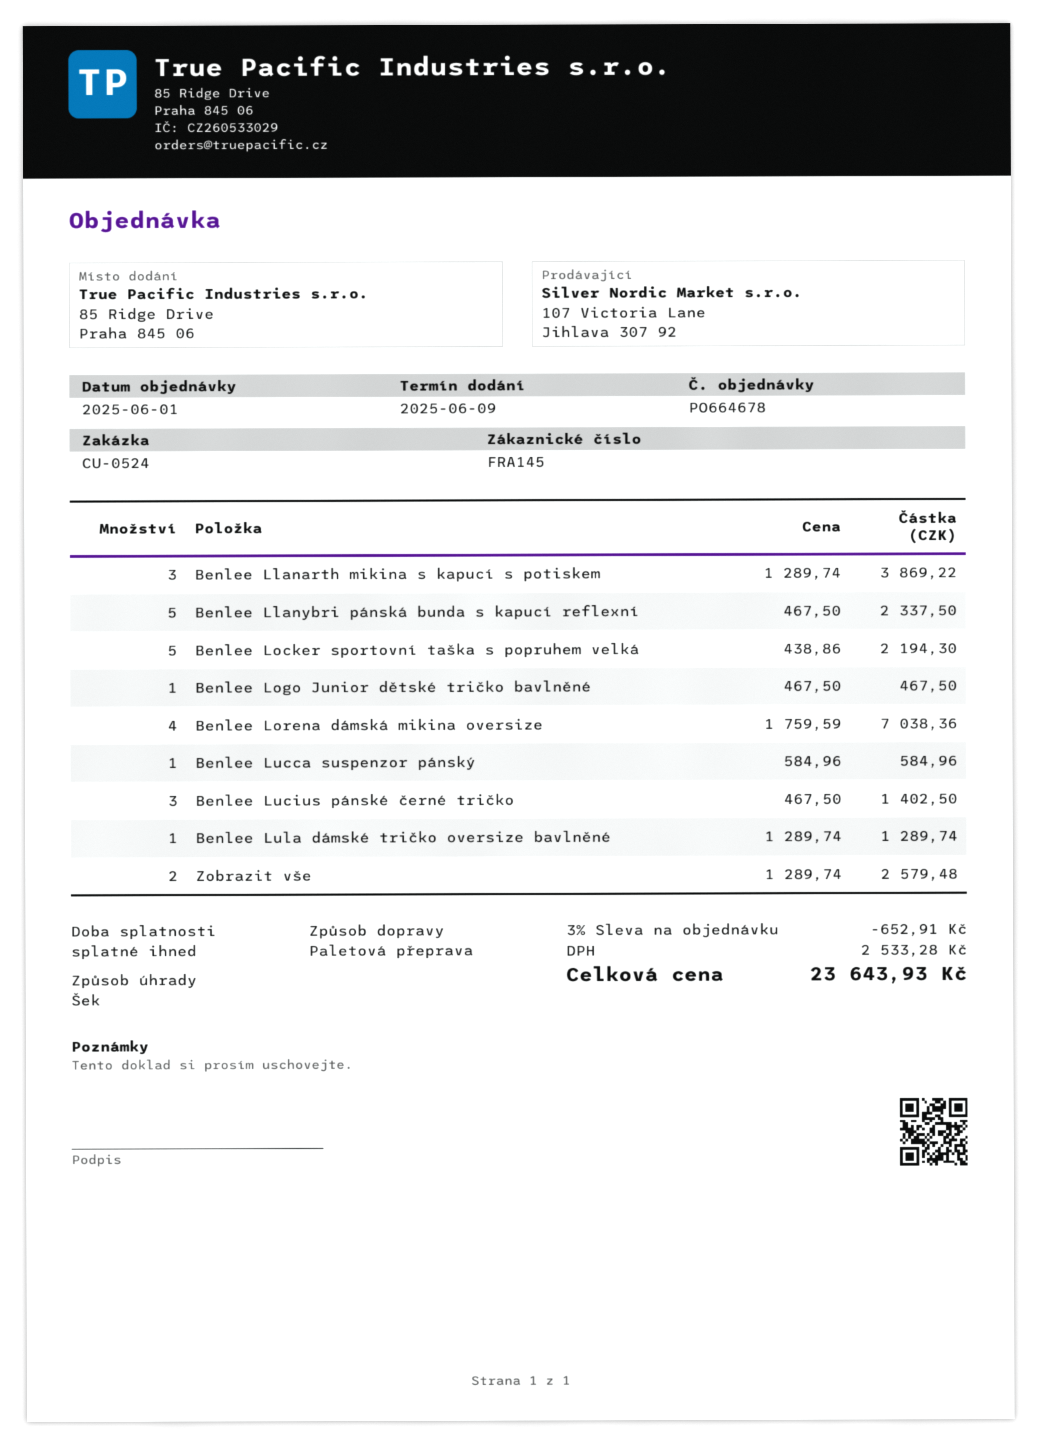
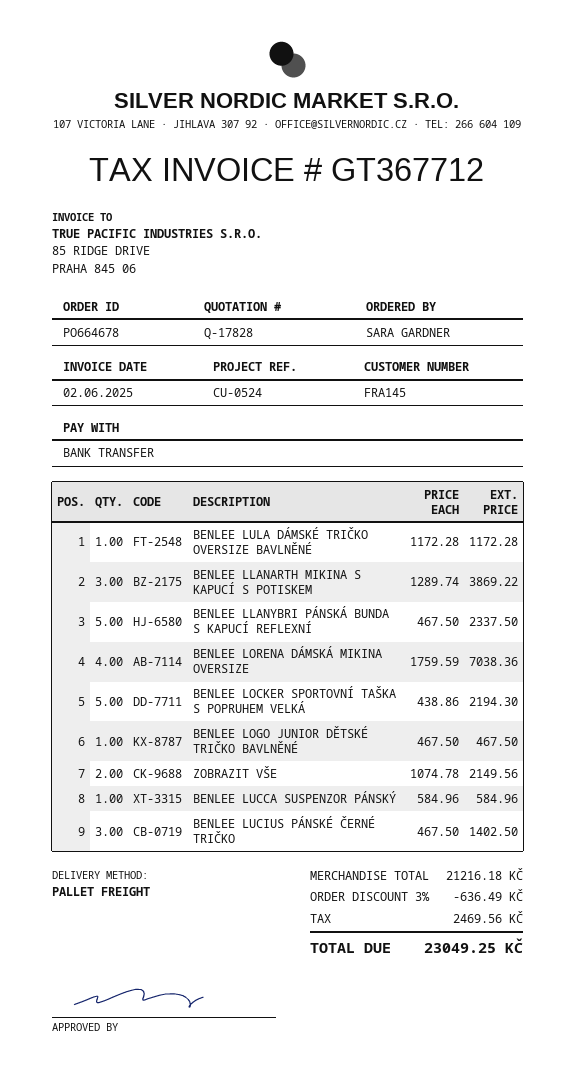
payment method: cheque -> bank transfer
Benlee Lula dámské tričko oversize bavlněné: 1 x 1289.74 = 1289.74 -> 1 x 1172.28 = 1172.28
Zobrazit vše: 2 x 1289.74 = 2579.48 -> 2 x 1074.78 = 2149.56
discount: 3% = 652.91 -> 3% = 636.49
tax: 2533.28 -> 2469.56
total: 23643.93 -> 23049.25

